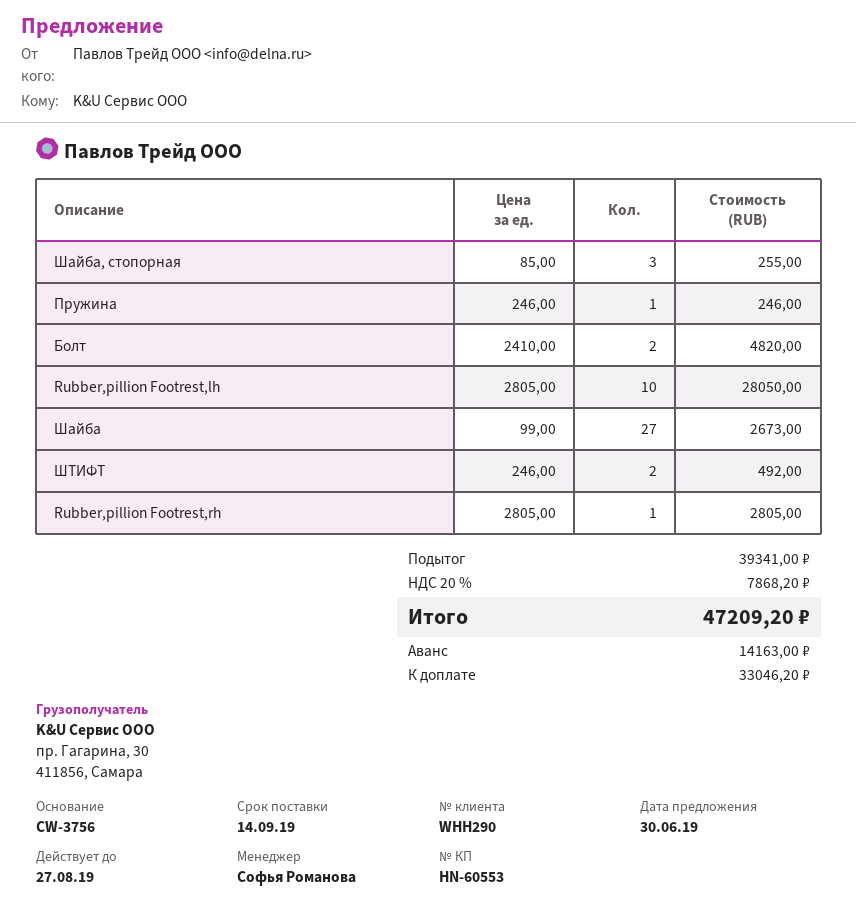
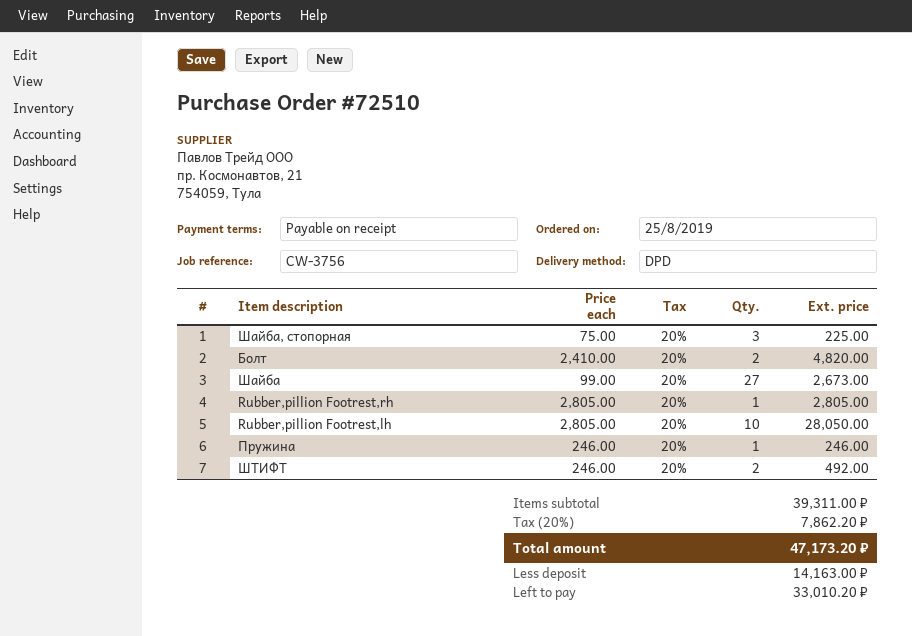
Шайба, стопорная: 3 x 85.00 = 255.00 -> 3 x 75.00 = 225.00
subtotal: 39341.00 -> 39311.00
tax: 20% = 7868.20 -> 20% = 7862.20
total: 47209.20 -> 47173.20
balance: 33046.20 -> 33010.20

